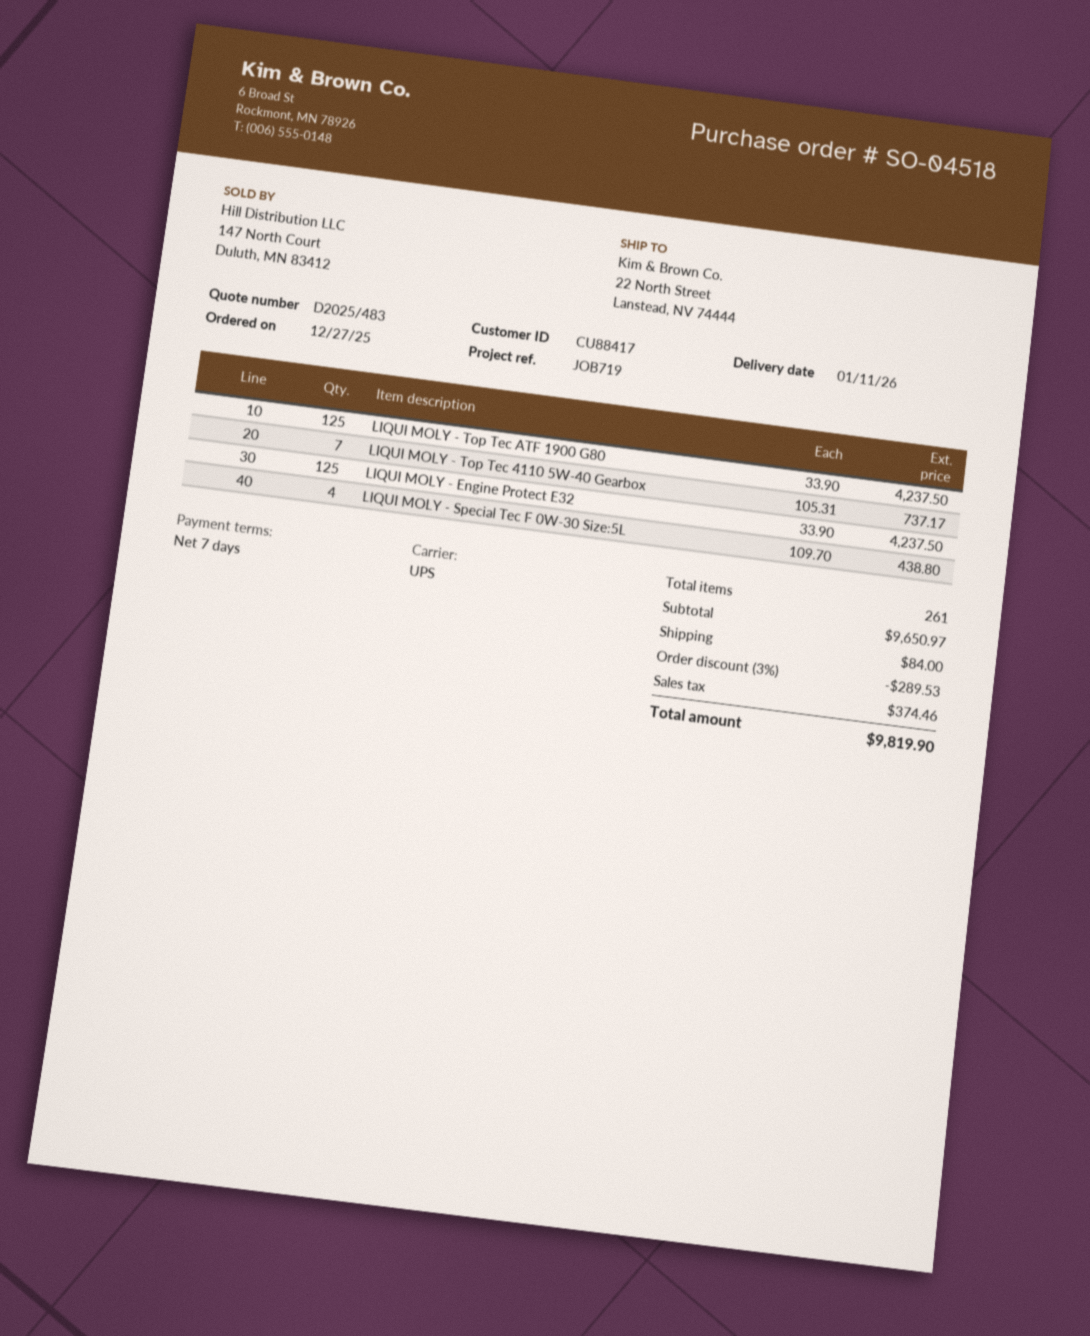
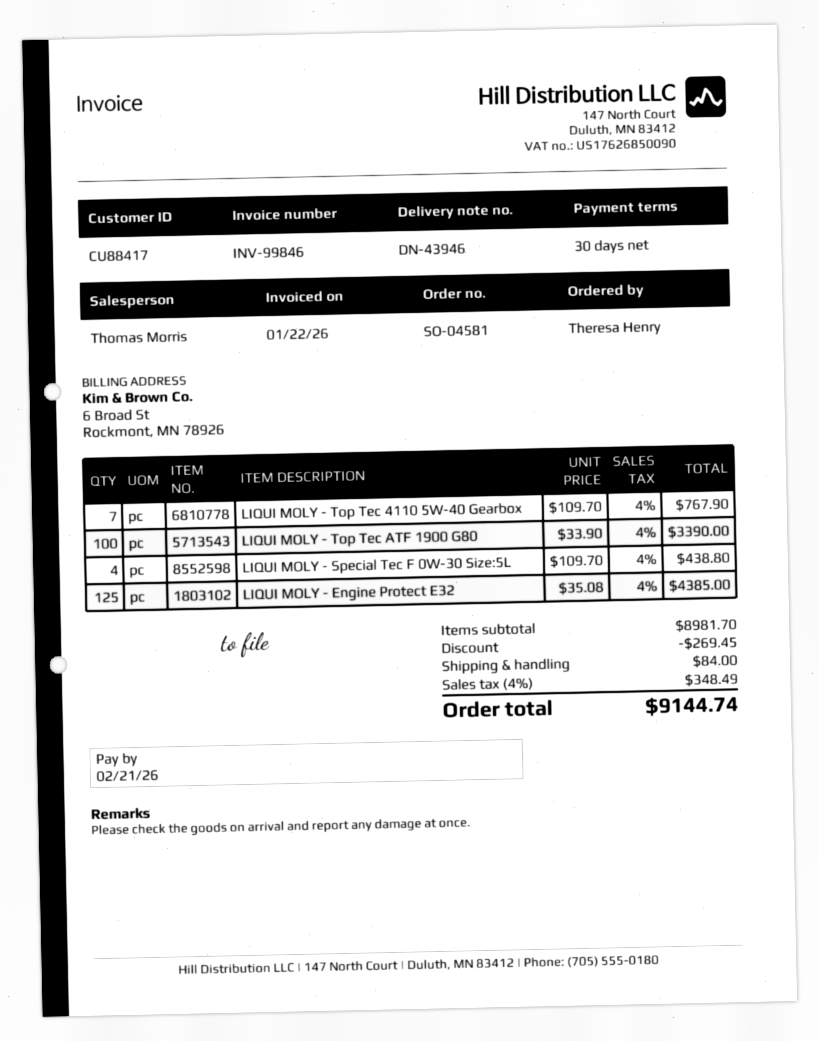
order number: SO-04518 -> SO-04581
payment terms: 7 days -> 30 days
LIQUI MOLY - Top Tec ATF 1900 G80: 125 x 33.90 = 4237.50 -> 100 x 33.90 = 3390.00
LIQUI MOLY - Top Tec 4110 5W-40 Gearbox: 7 x 105.31 = 737.17 -> 7 x 109.70 = 767.90
LIQUI MOLY - Engine Protect E32: 125 x 33.90 = 4237.50 -> 125 x 35.08 = 4385.00
subtotal: 9650.97 -> 8981.70
discount: 289.53 -> 269.45
tax: 374.46 -> 348.49
total: 9819.90 -> 9144.74

